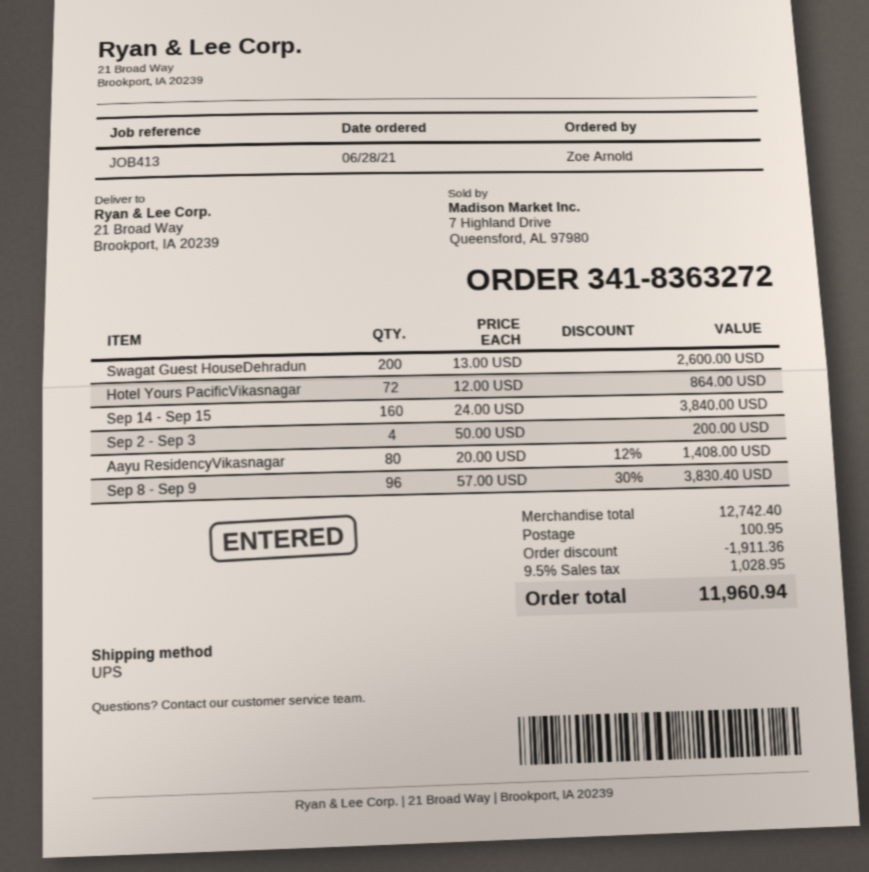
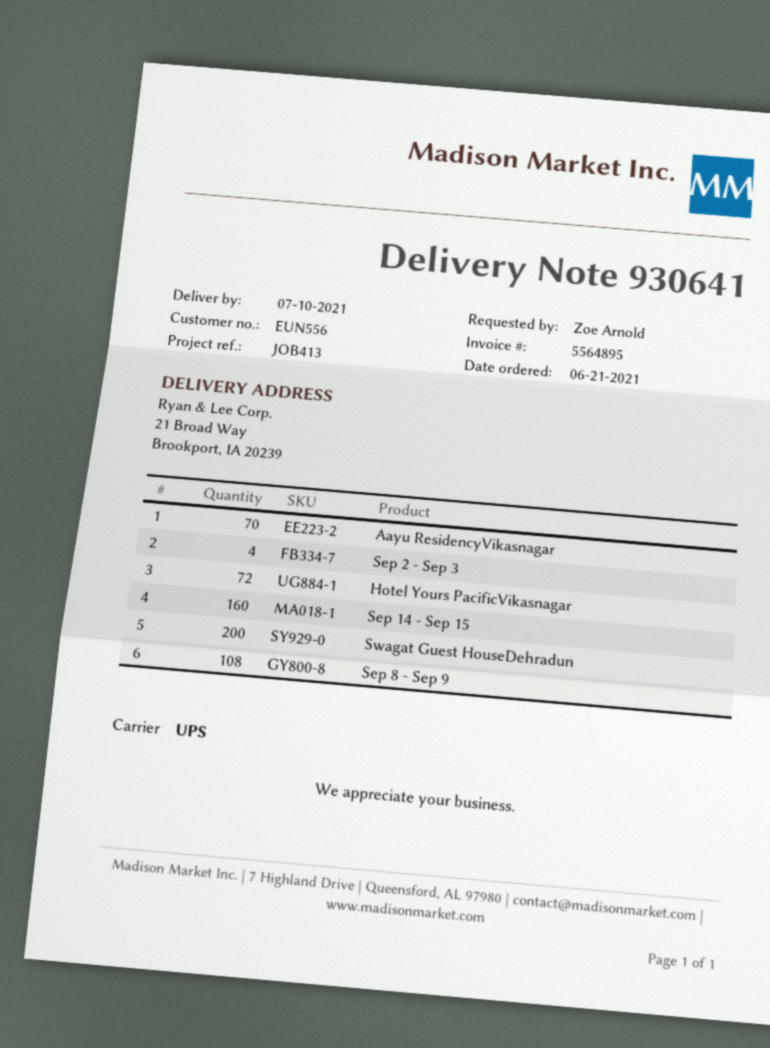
order date: 2021-06-28 -> 2021-06-21
Aayu ResidencyVikasnagar: 80 -> 70
Sep 8 - Sep 9: 96 -> 108

